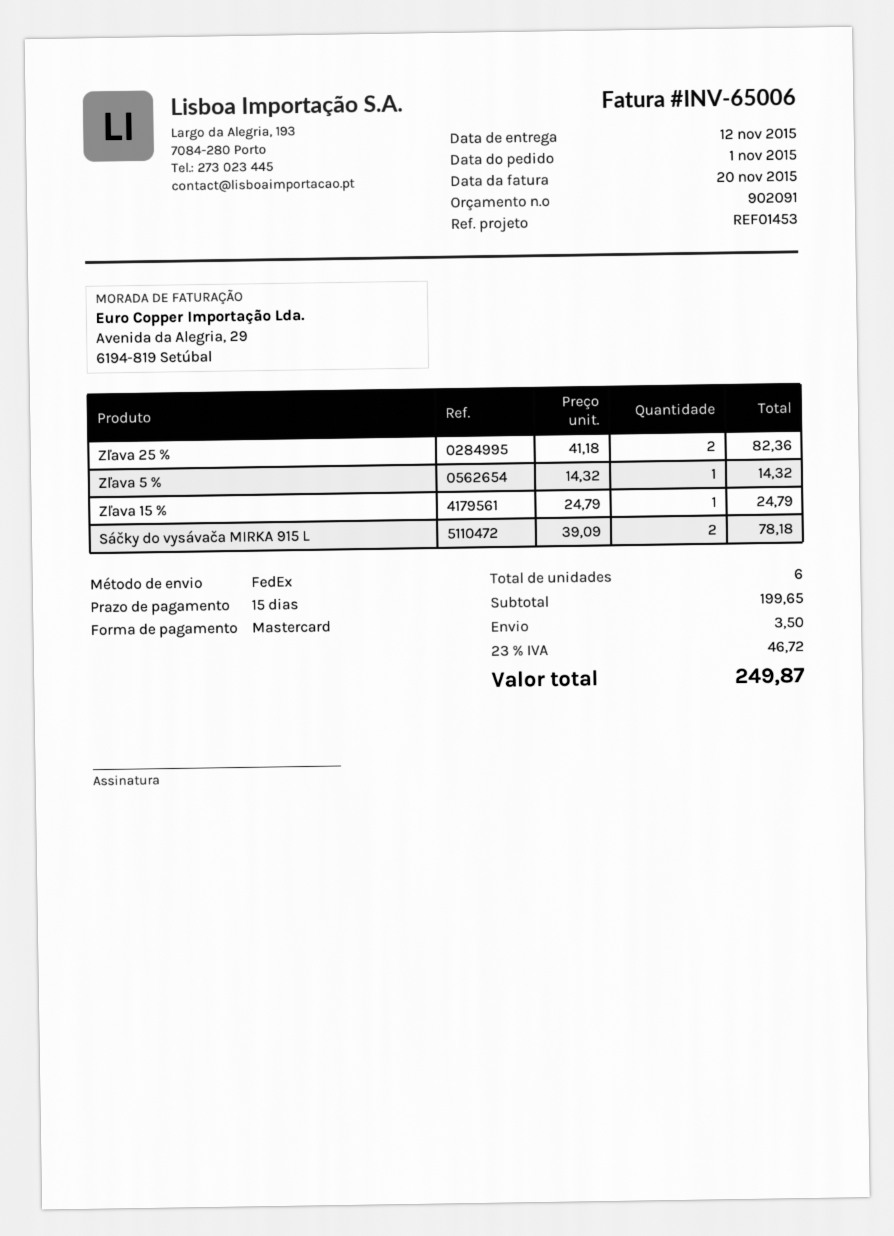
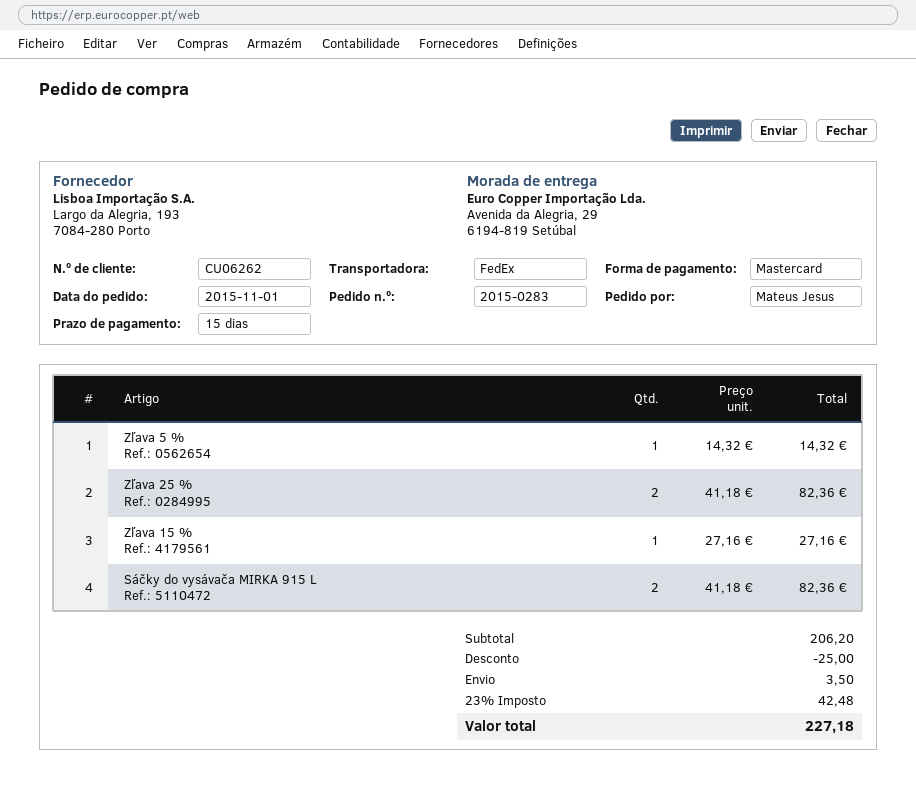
Zľava 15 %: 1 x 24.79 = 24.79 -> 1 x 27.16 = 27.16
Sáčky do vysávača MIRKA 915 L: 2 x 39.09 = 78.18 -> 2 x 41.18 = 82.36
subtotal: 199.65 -> 206.20
discount: none -> 25.00
tax: 23% = 46.72 -> 23% = 42.48
total: 249.87 -> 227.18

